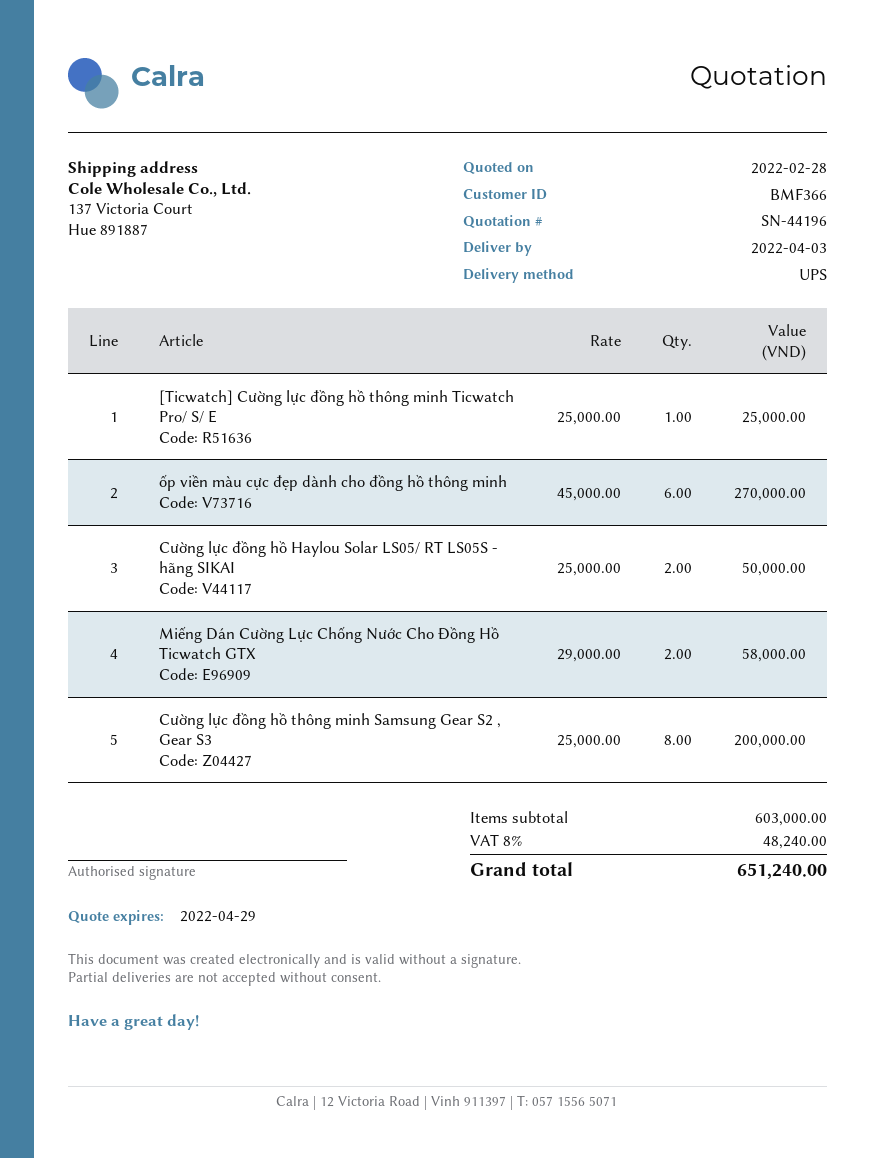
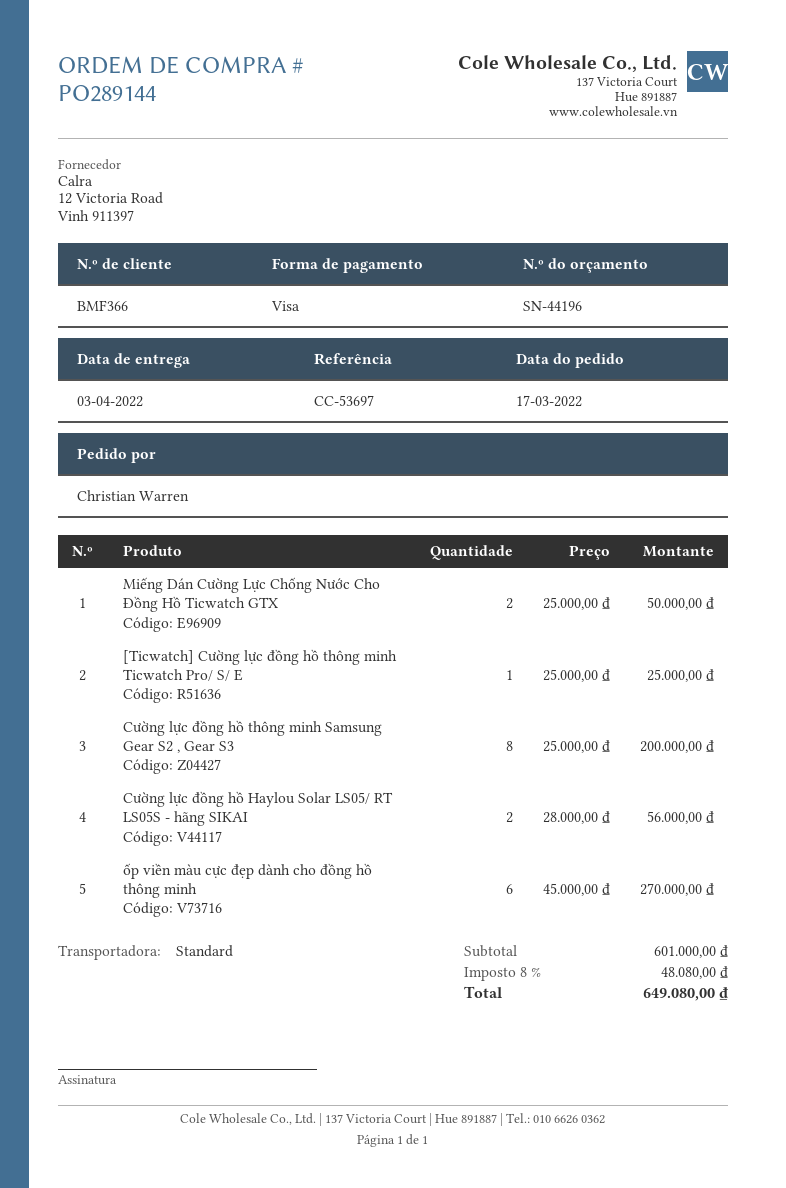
shipping method: UPS -> standard
Cường lực đồng hồ Haylou Solar LS05/ RT LS05S - hãng SIKAI: 2 x 25000.00 = 50000.00 -> 2 x 28000.00 = 56000.00
Miếng Dán Cường Lực Chống Nước Cho Đồng Hồ Ticwatch GTX: 2 x 29000.00 = 58000.00 -> 2 x 25000.00 = 50000.00
subtotal: 603000.00 -> 601000.00
tax: 8% = 48240.00 -> 8% = 48080.00
total: 651240.00 -> 649080.00

